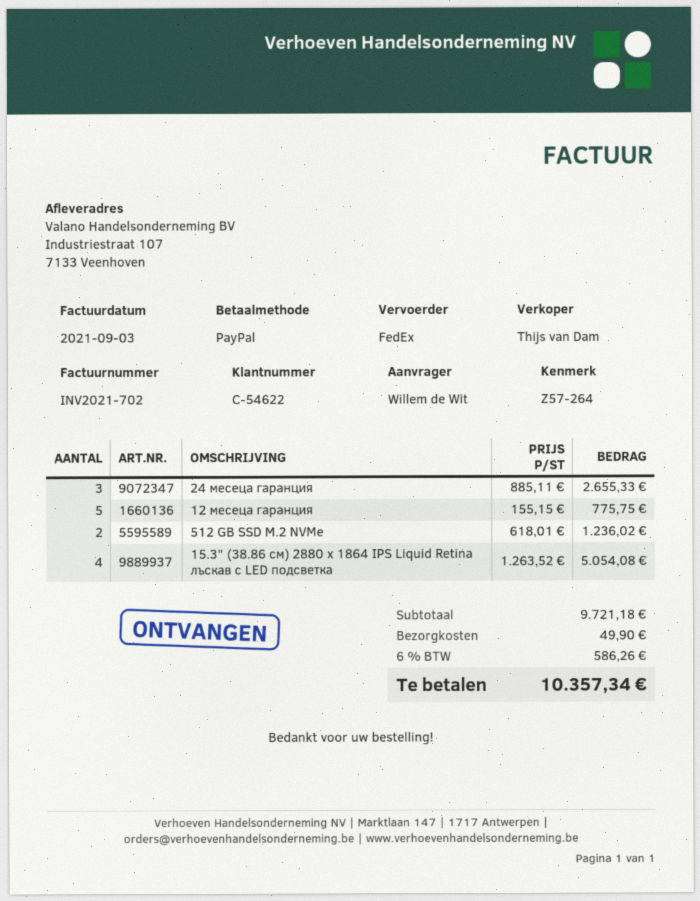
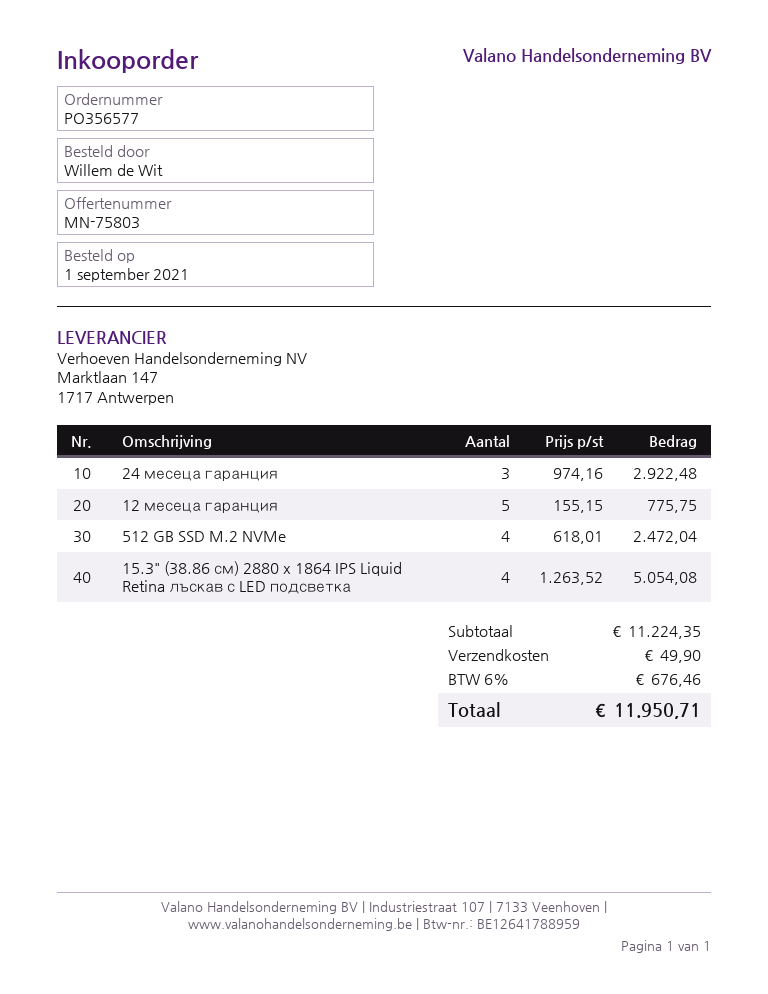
24 месеца гаранция: 3 x 885.11 = 2655.33 -> 3 x 974.16 = 2922.48
512 GB SSD M.2 NVMe: 2 x 618.01 = 1236.02 -> 4 x 618.01 = 2472.04
subtotal: 9721.18 -> 11224.35
tax: 6% = 586.26 -> 6% = 676.46
total: 10357.34 -> 11950.71

